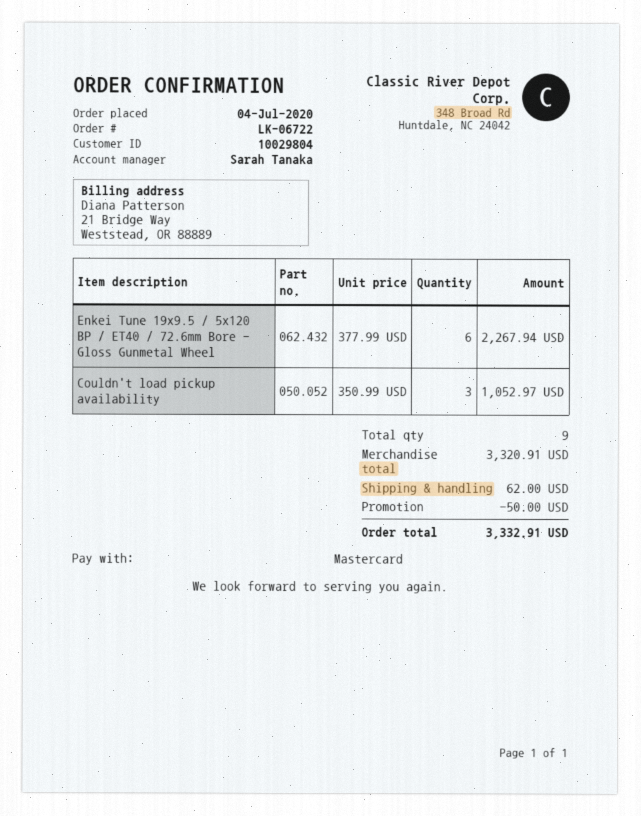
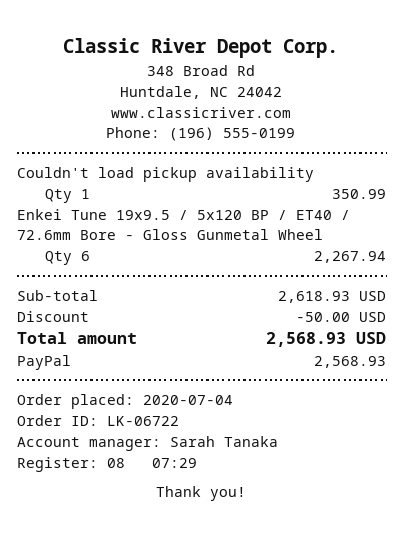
payment method: Mastercard -> PayPal
Couldn't load pickup availability: 3 for 1052.97 -> 1 for 350.99
subtotal: 3320.91 -> 2618.93
shipping: 62.00 -> none
total: 3332.91 -> 2568.93

